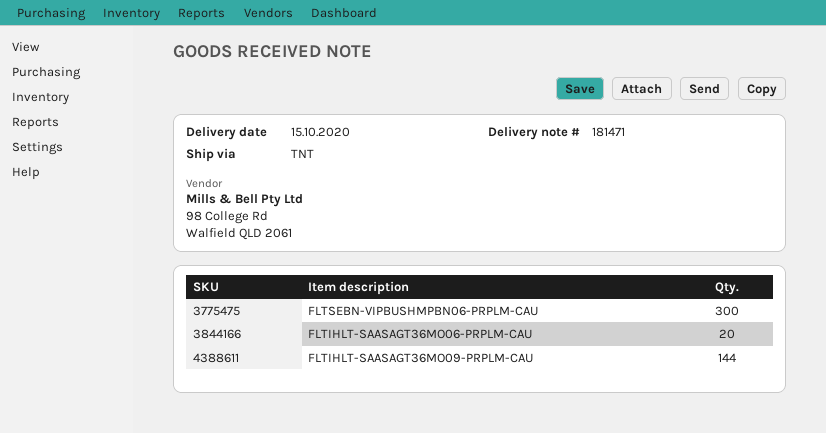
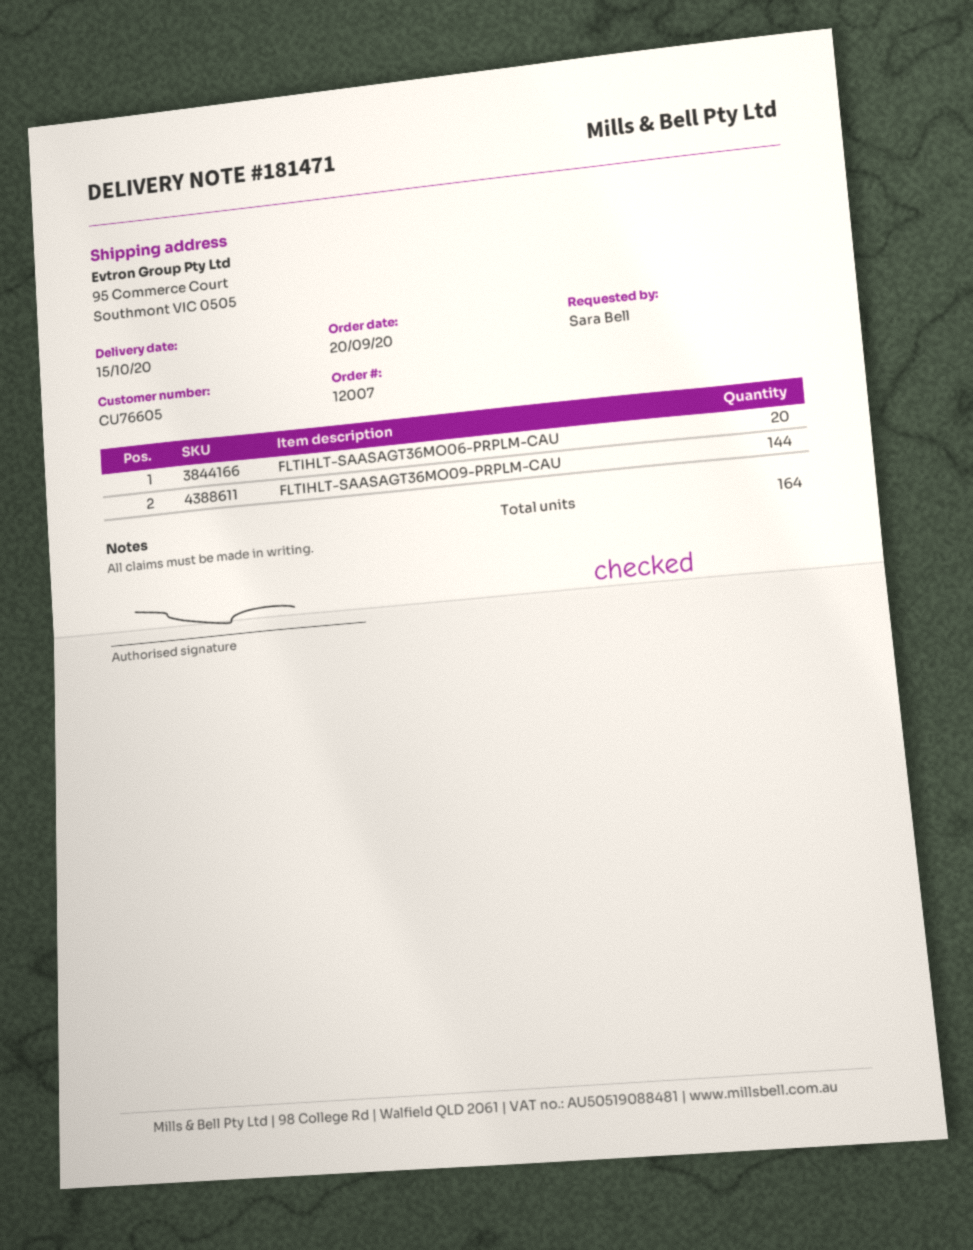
FLTSEBN-VIPBUSHMPBN06-PRPLM-CAU: 300 -> none

